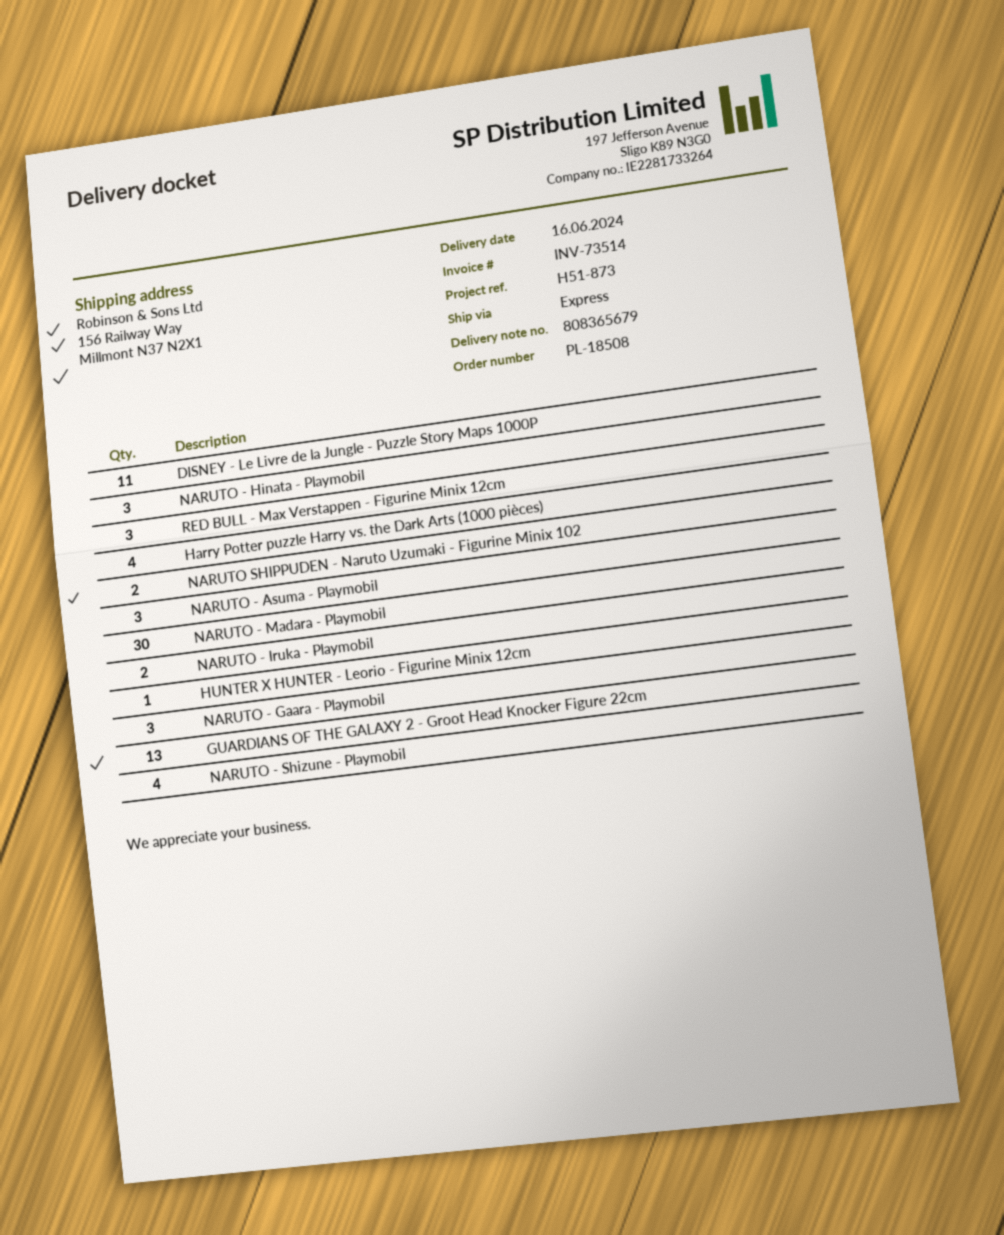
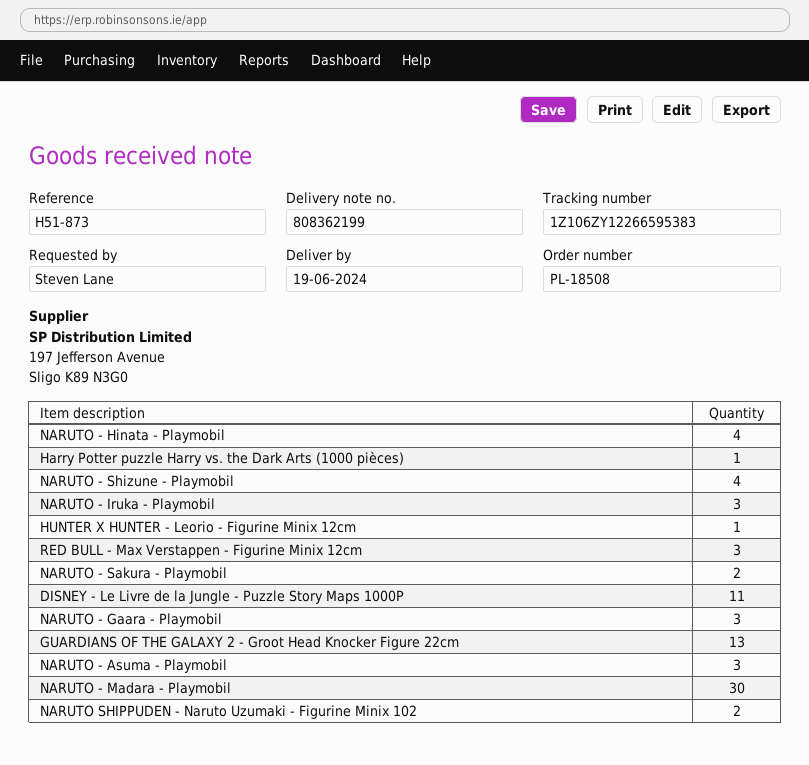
delivery note number: 808365679 -> 808362199
delivery date: 2024-06-16 -> 2024-06-19
NARUTO - Hinata - Playmobil: 3 -> 4
Harry Potter puzzle Harry vs. the Dark Arts (1000 pièces): 4 -> 1
NARUTO - Iruka - Playmobil: 2 -> 3
NARUTO - Sakura - Playmobil: none -> 2

